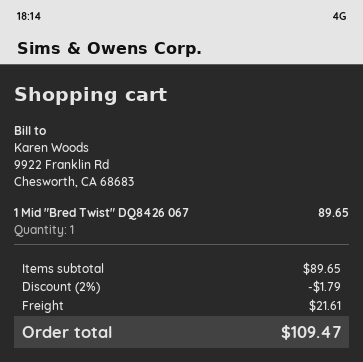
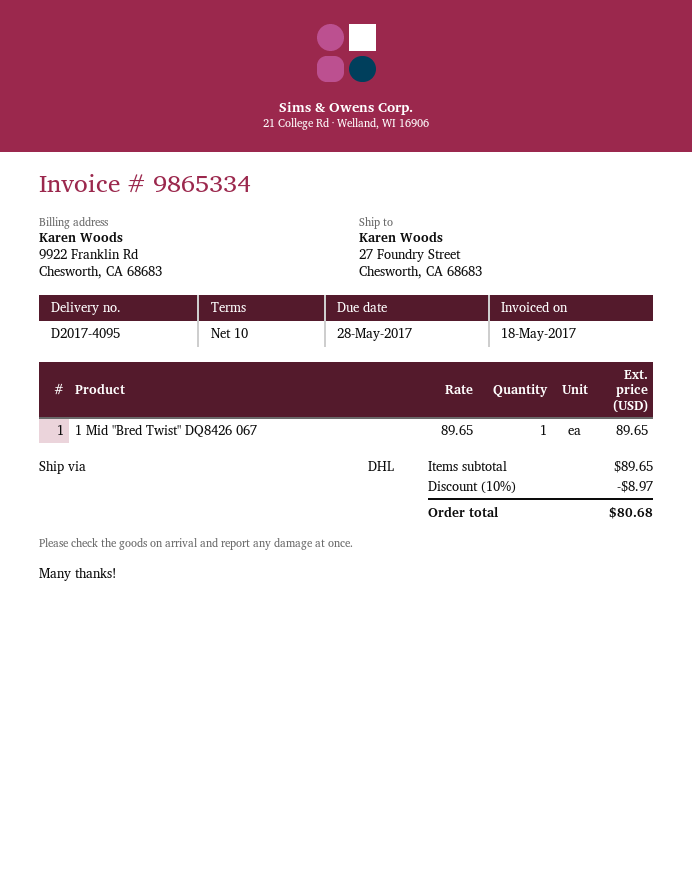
discount: 2% = 1.79 -> 10% = 8.97
shipping: 21.61 -> none
total: 109.47 -> 80.68

